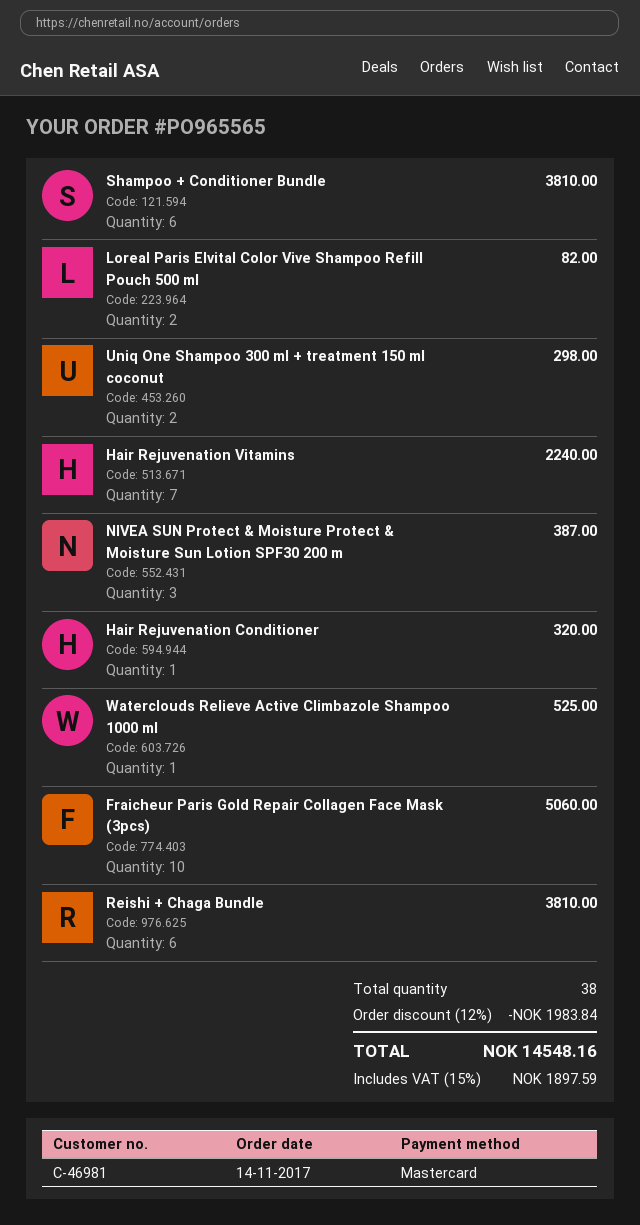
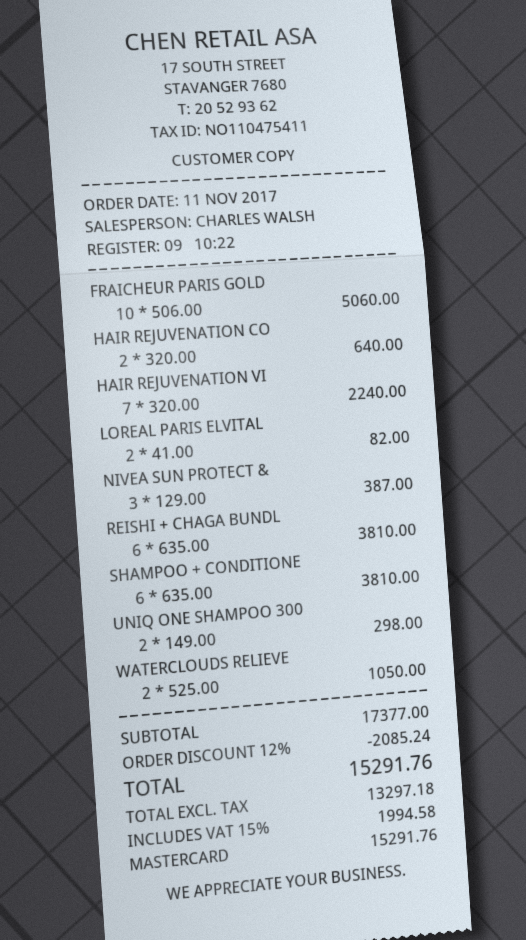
order date: 2017-11-14 -> 2017-11-11
Hair Rejuvenation Conditioner: 1 for 320.00 -> 2 for 640.00
Waterclouds Relieve Active Climbazole Shampoo 1000 ml: 1 for 525.00 -> 2 for 1050.00
discount: 12% = 1983.84 -> 12% = 2085.24
tax: 15% = 1897.59 -> 15% = 1994.58
total: 14548.16 -> 15291.76

